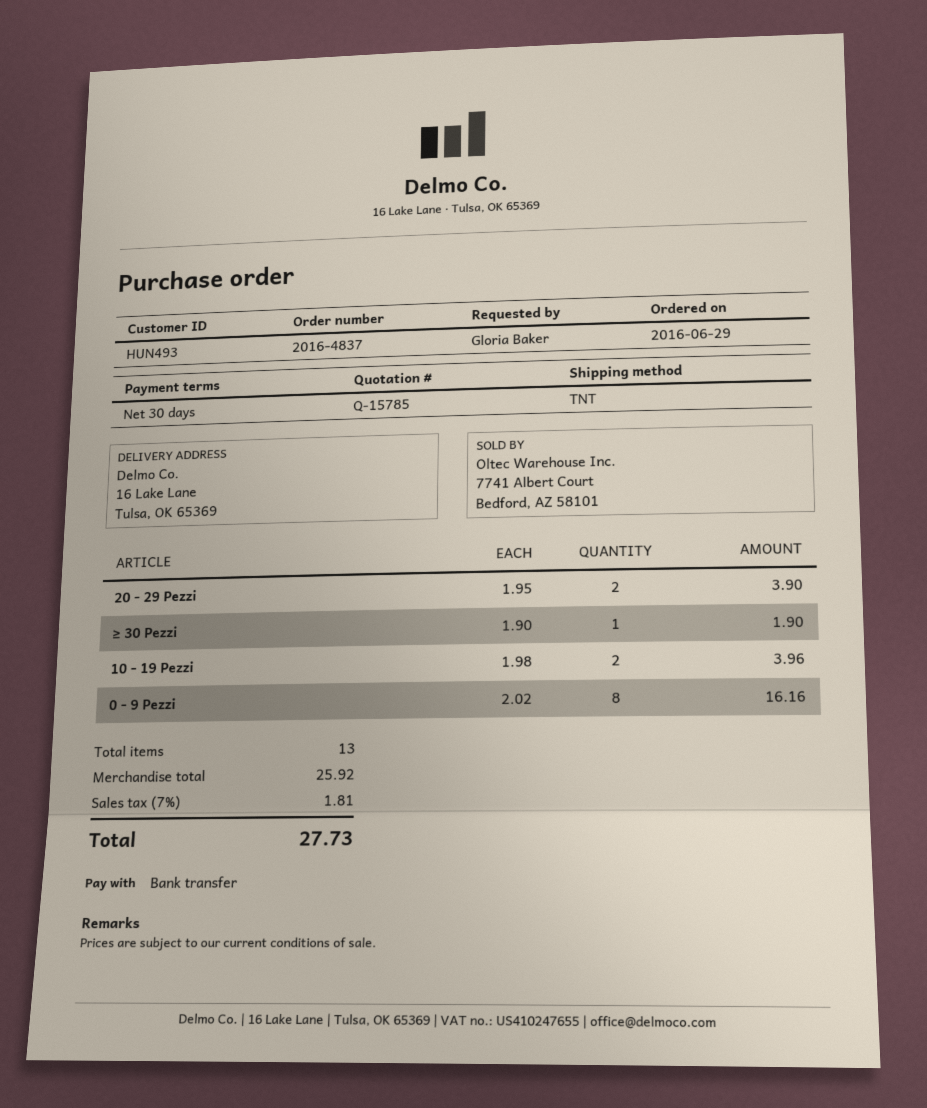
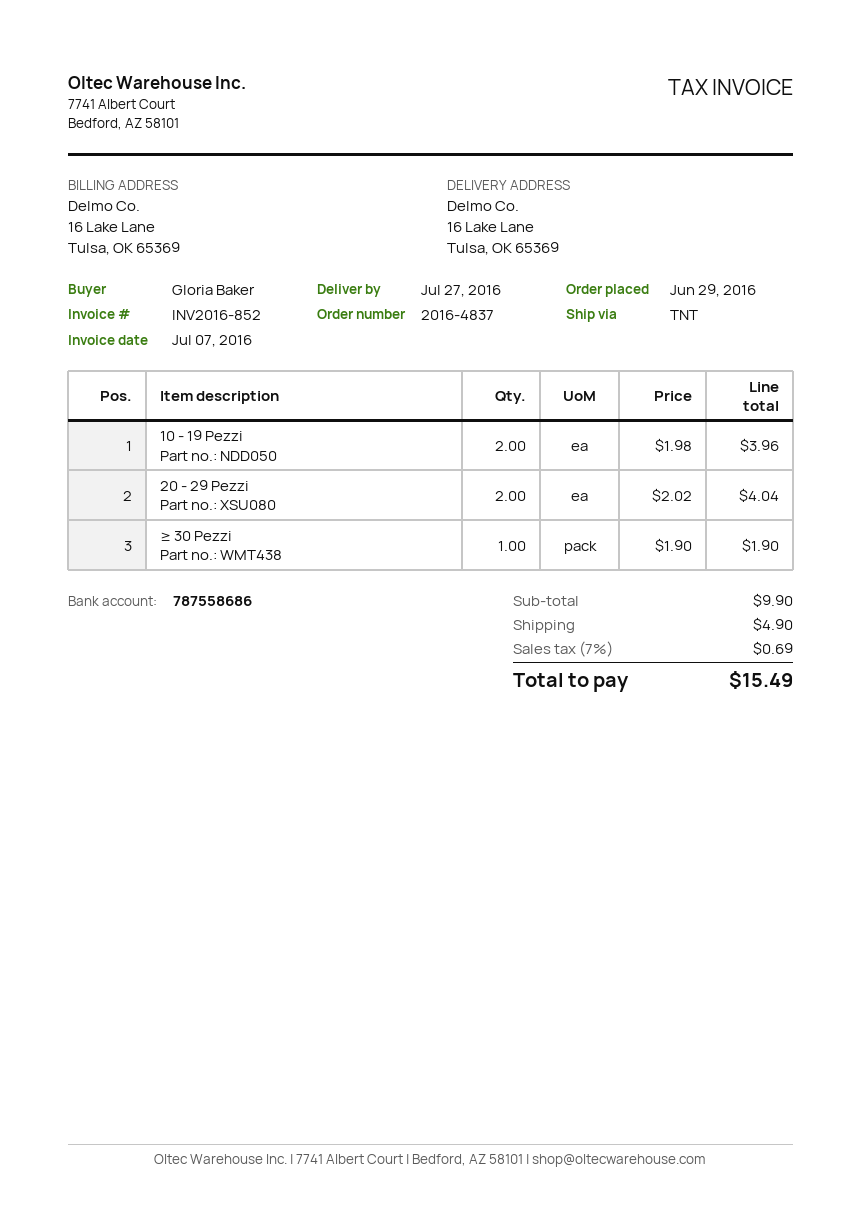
20 - 29 Pezzi: 2 x 1.95 = 3.90 -> 2 x 2.02 = 4.04
0 - 9 Pezzi: 8 x 2.02 = 16.16 -> none
subtotal: 25.92 -> 9.90
shipping: none -> 4.90
tax: 7% = 1.81 -> 7% = 0.69
total: 27.73 -> 15.49

